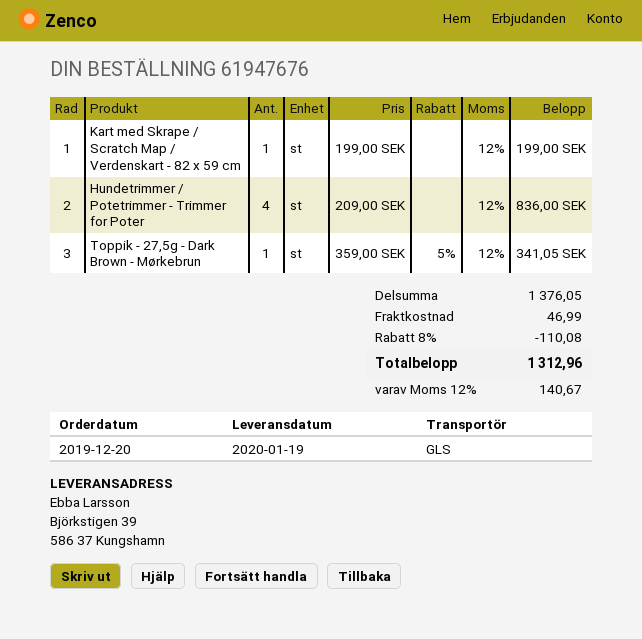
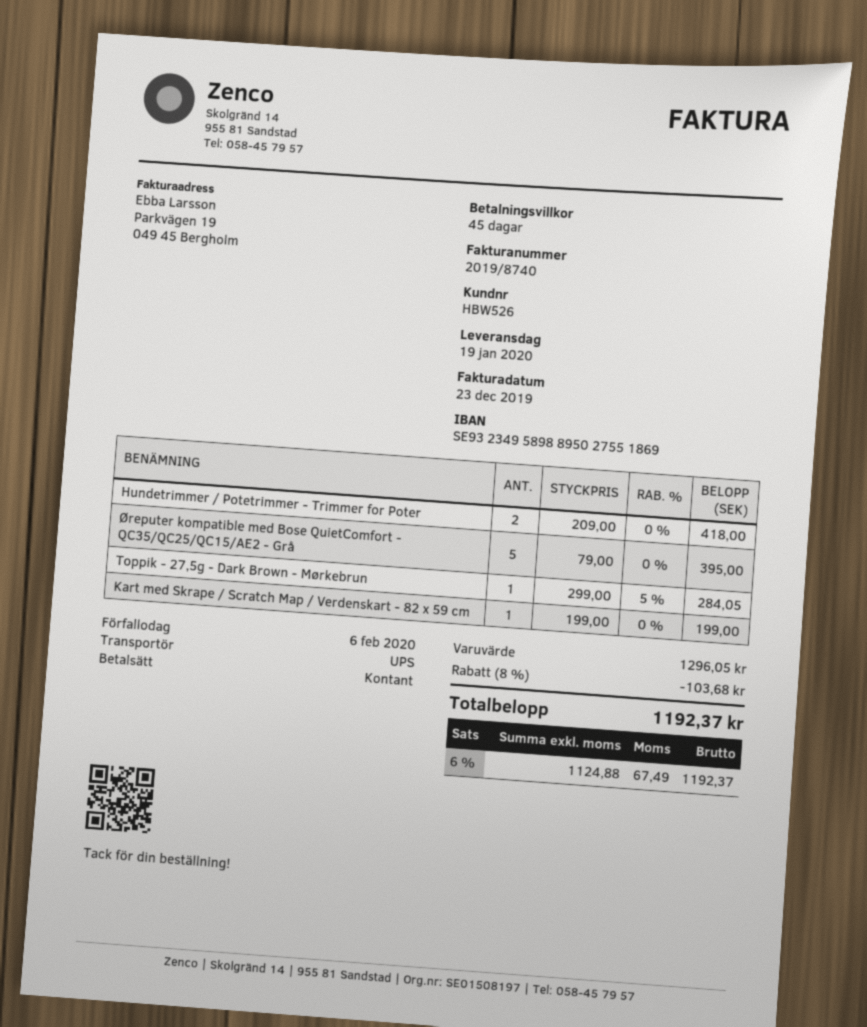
shipping method: GLS -> UPS
Hundetrimmer / Potetrimmer - Trimmer for Poter: 4 x 209.00 = 836.00 -> 2 x 209.00 = 418.00
Toppik - 27,5g - Dark Brown - Mørkebrun: 1 x 359.00 - 5% = 341.05 -> 1 x 299.00 - 5% = 284.05
Øreputer kompatible med Bose QuietComfort - QC35/QC25/QC15/AE2 - Grå: none -> 5 x 79.00 = 395.00
subtotal: 1376.05 -> 1296.05
discount: 8% = 110.08 -> 8% = 103.68
shipping: 46.99 -> none
tax: 12% = 140.67 -> 6% = 67.49
total: 1312.96 -> 1192.37

